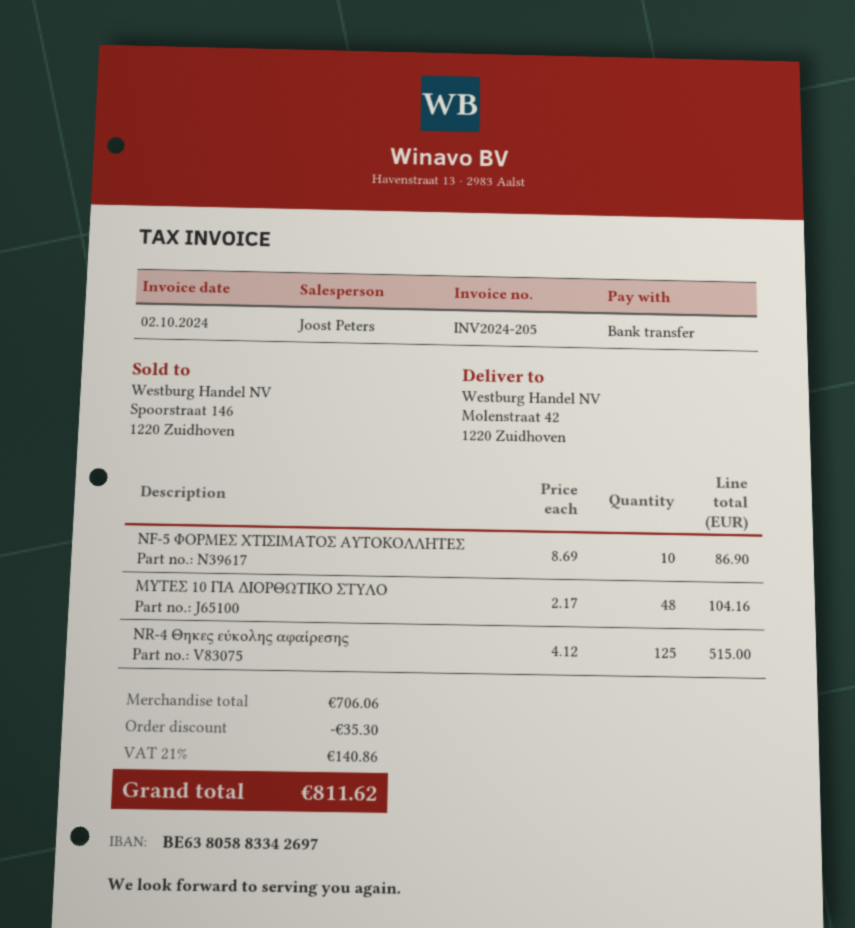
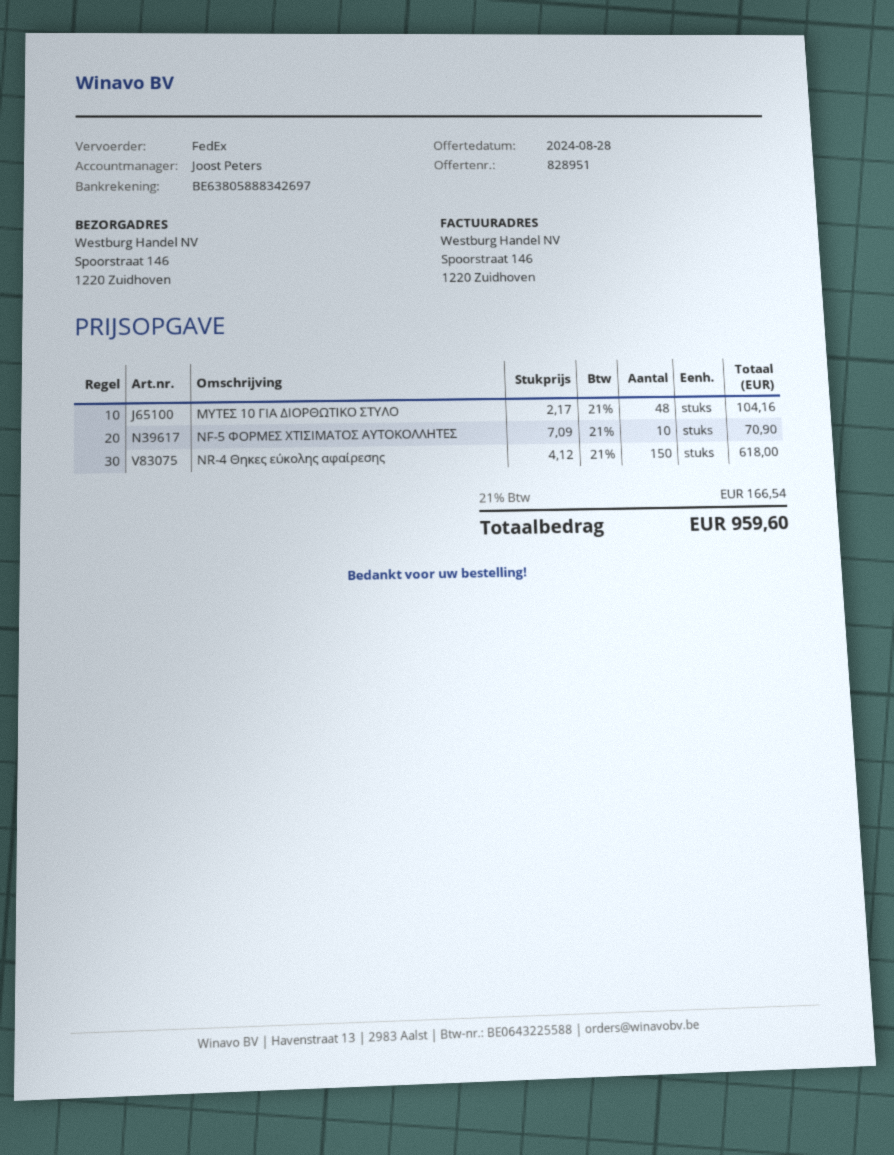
bank account: BE63805883342697 -> BE63805888342697
ship to: Molenstraat 42, 1220 Zuidhoven -> Spoorstraat 146, 1220 Zuidhoven
NF-5 ΦΟΡΜΕΣ ΧΤΙΣΙΜΑΤΟΣ ΑΥΤΟΚΟΛΛΗΤΕΣ: 10 x 8.69 = 86.90 -> 10 x 7.09 = 70.90
NR-4 Θηκες εύκολης αφαίρεσης: 125 x 4.12 = 515.00 -> 150 x 4.12 = 618.00
discount: 35.30 -> none
tax: 21% = 140.86 -> 21% = 166.54
total: 811.62 -> 959.60

